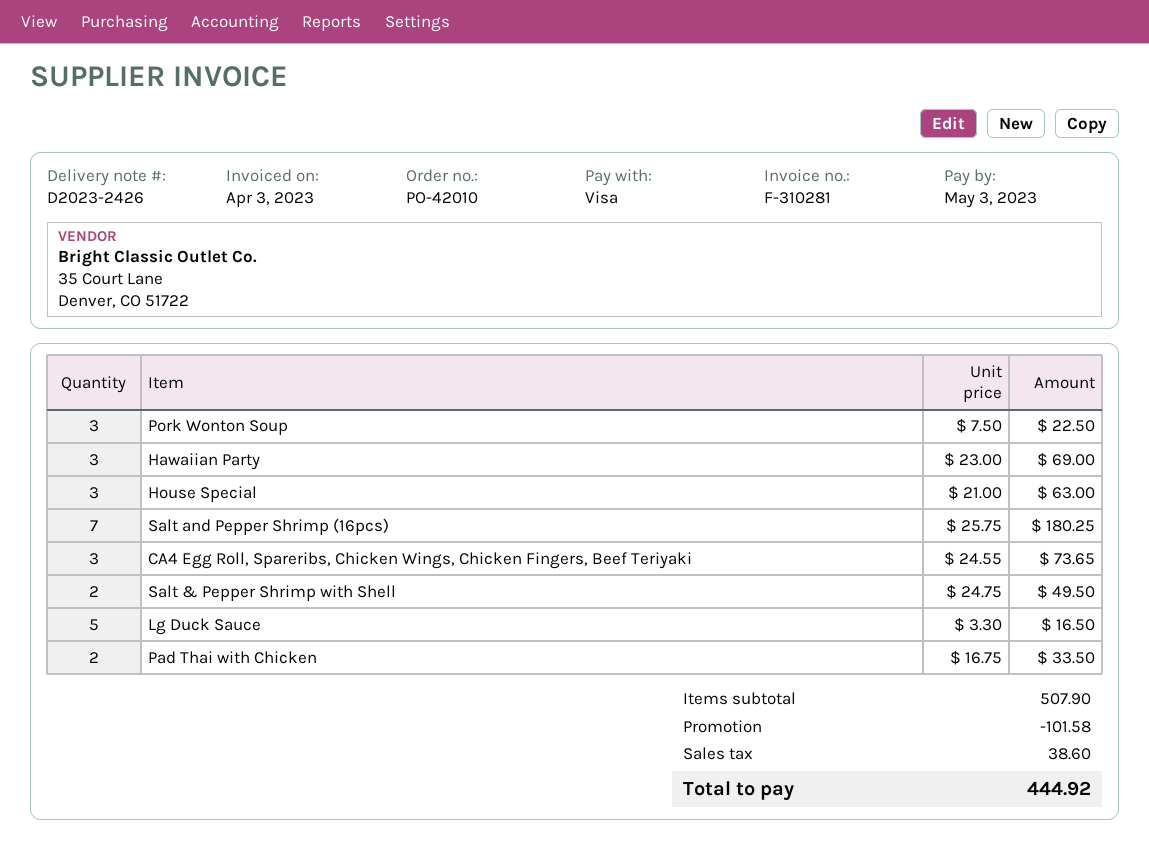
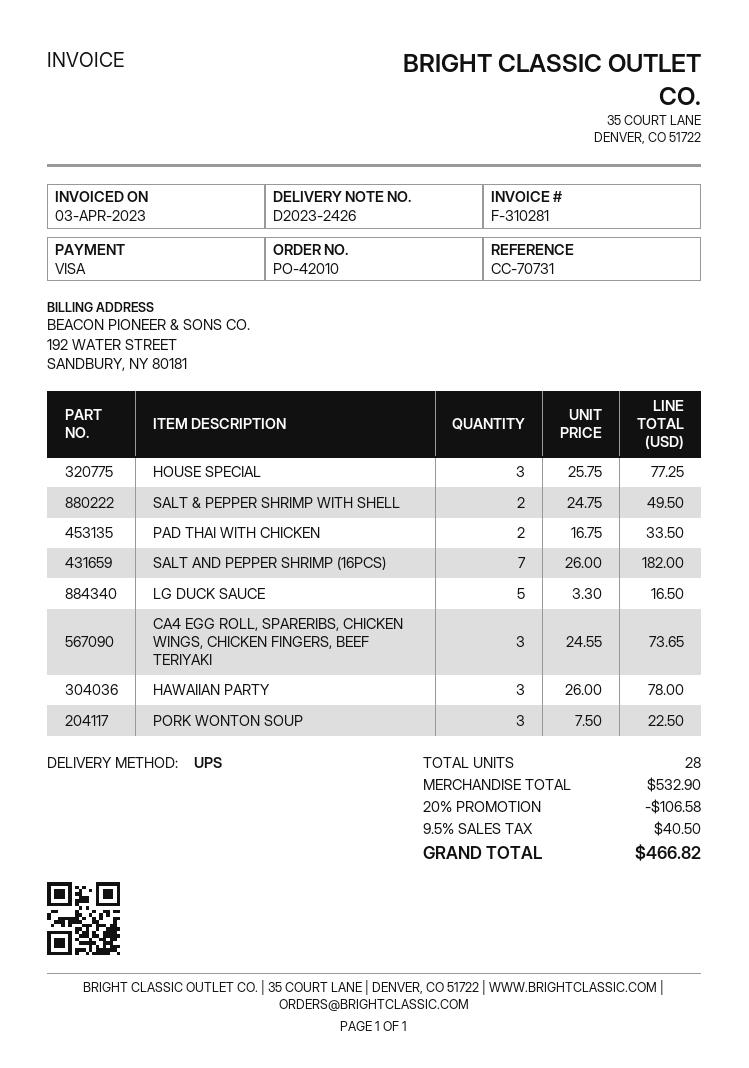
Hawaiian Party: 3 x 23.00 = 69.00 -> 3 x 26.00 = 78.00
House Special: 3 x 21.00 = 63.00 -> 3 x 25.75 = 77.25
Salt and Pepper Shrimp (16pcs): 7 x 25.75 = 180.25 -> 7 x 26.00 = 182.00
subtotal: 507.90 -> 532.90
discount: 101.58 -> 106.58
tax: 38.60 -> 40.50
total: 444.92 -> 466.82

